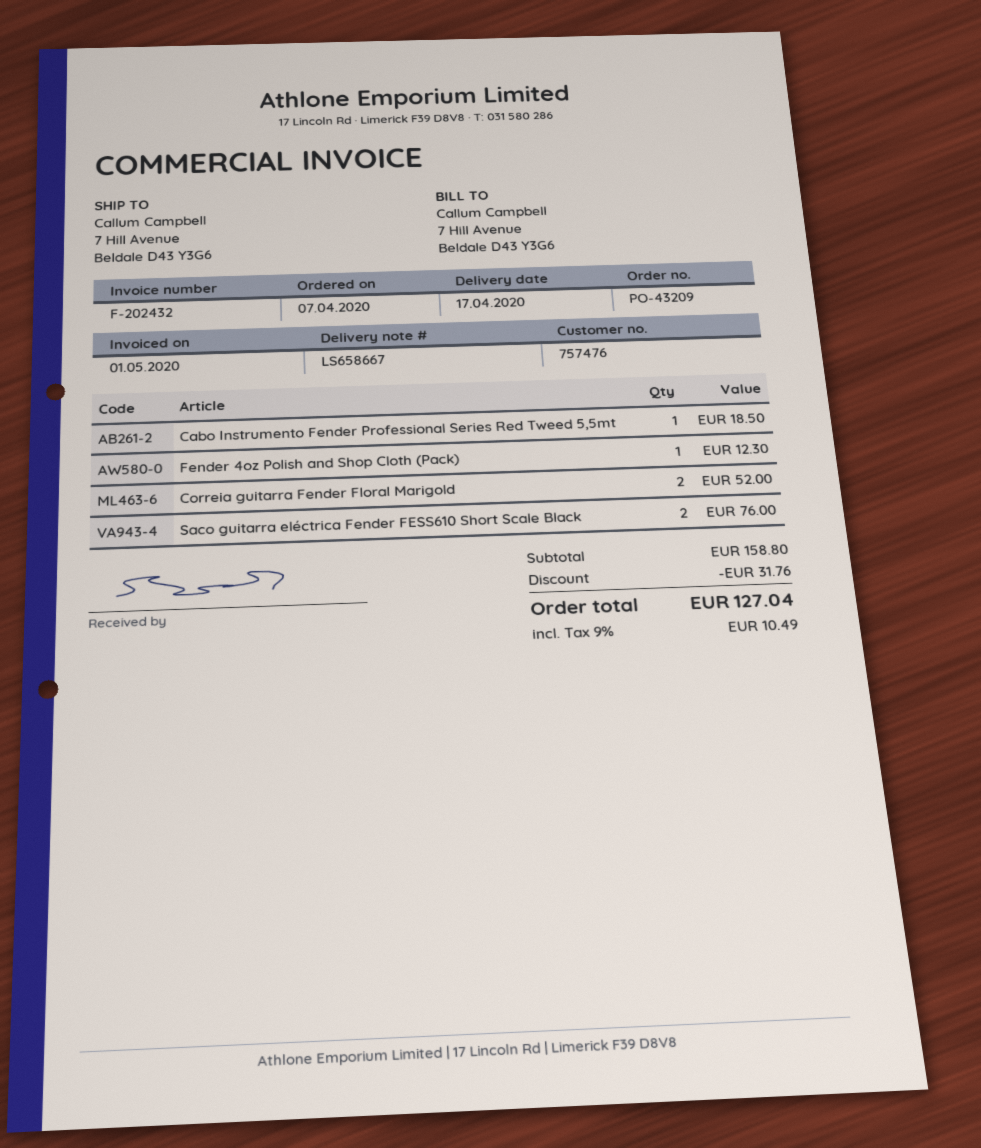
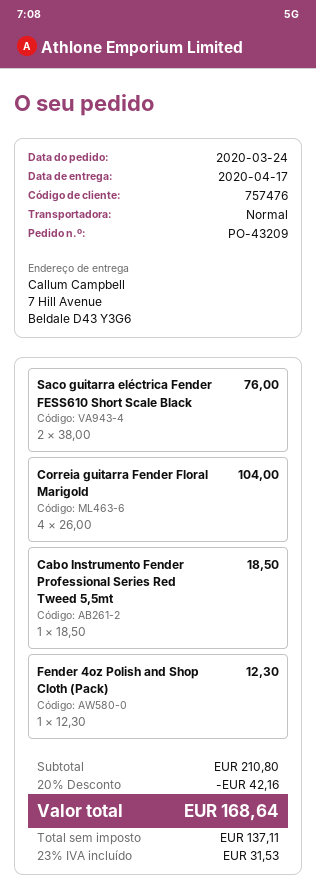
order date: 2020-04-07 -> 2020-03-24
Correia guitarra Fender Floral Marigold: 2 for 52.00 -> 4 for 104.00
subtotal: 158.80 -> 210.80
discount: 31.76 -> 42.16
tax: 9% = 10.49 -> 23% = 31.53
total: 127.04 -> 168.64

